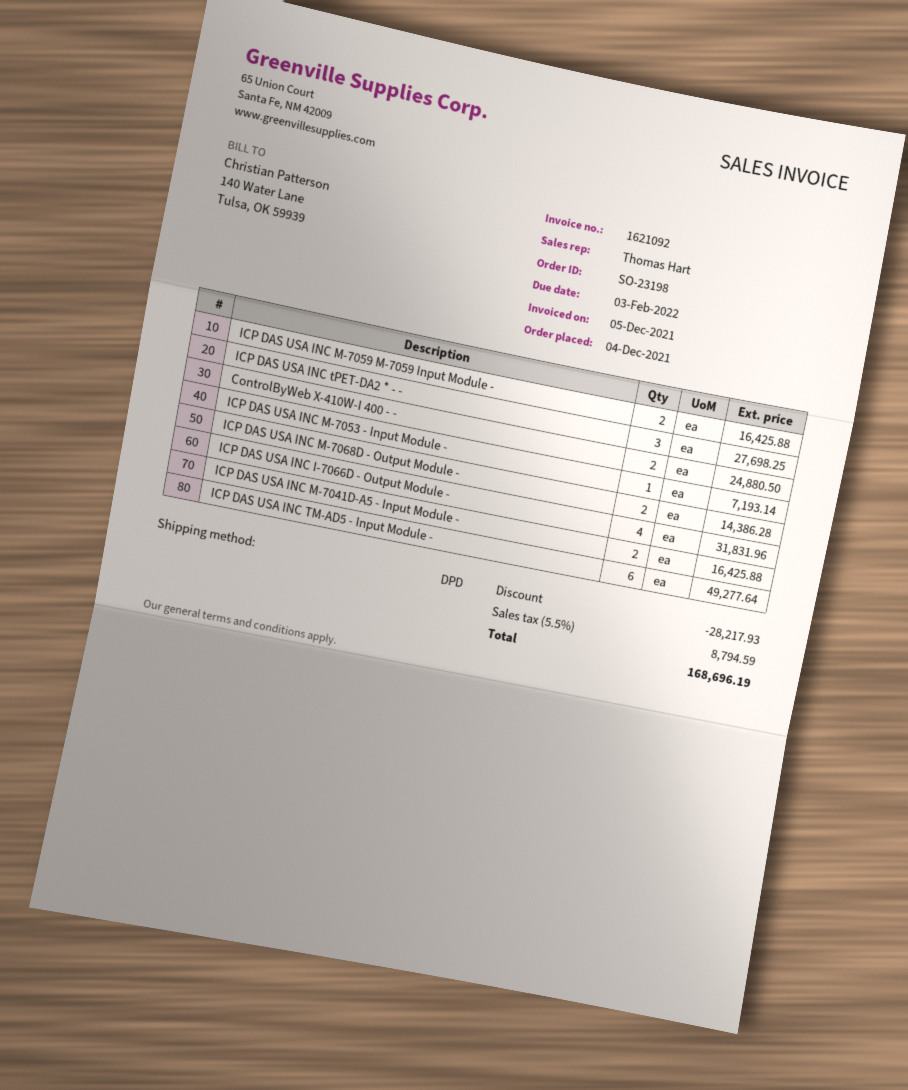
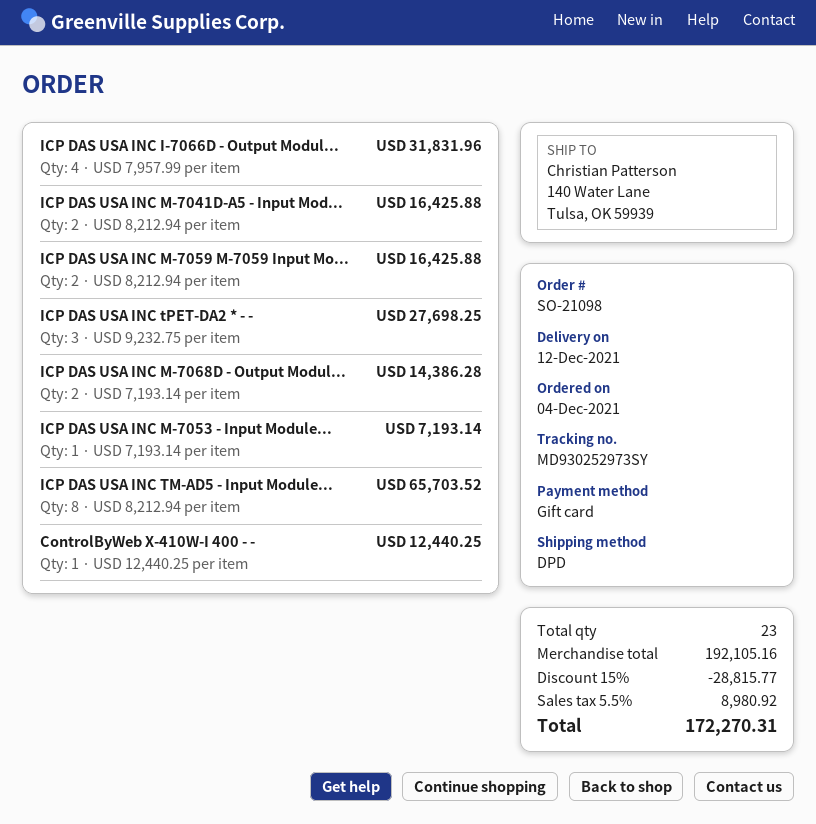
order number: SO-23198 -> SO-21098
ControlByWeb X-410W-I 400 - -: 2 for 24880.50 -> 1 for 12440.25
ICP DAS USA INC TM-AD5 - Input Module -: 6 for 49277.64 -> 8 for 65703.52
discount: 28217.93 -> 28815.77
tax: 5.5% = 8794.59 -> 5.5% = 8980.92
total: 168696.19 -> 172270.31

